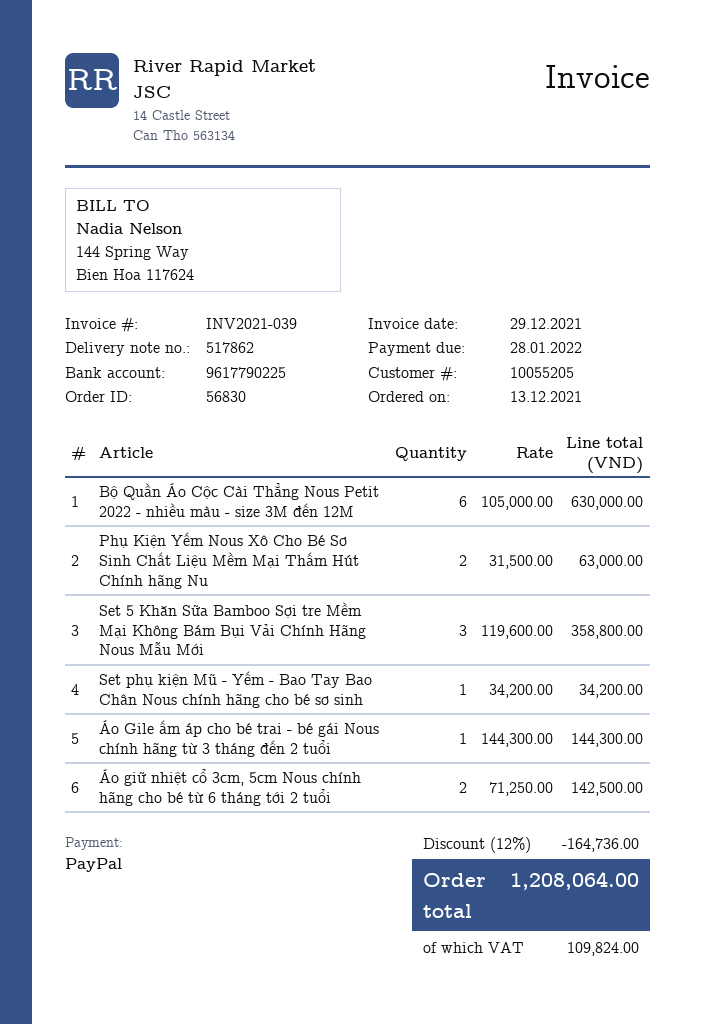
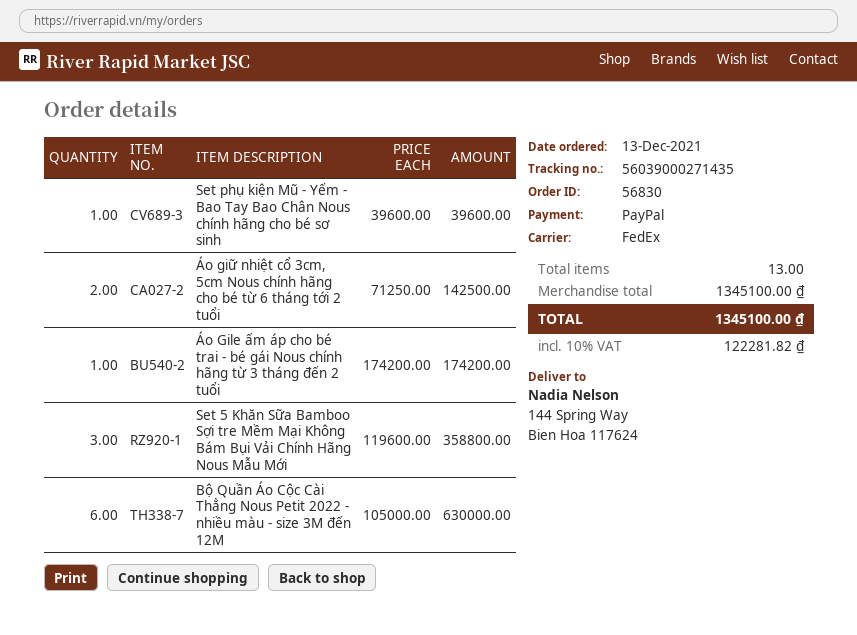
Phụ Kiện Yếm Nous Xô Cho Bé Sơ Sinh Chất Liệu Mềm Mại Thấm Hút Chính hãng Nu: 2 x 31500.00 = 63000.00 -> none
Set phụ kiện Mũ - Yếm - Bao Tay Bao Chân Nous chính hãng cho bé sơ sinh: 1 x 34200.00 = 34200.00 -> 1 x 39600.00 = 39600.00
Áo Gile ấm áp cho bé trai - bé gái Nous chính hãng từ 3 tháng đến 2 tuổi: 1 x 144300.00 = 144300.00 -> 1 x 174200.00 = 174200.00
discount: 12% = 164736.00 -> none
tax: 109824.00 -> 122281.82
total: 1208064.00 -> 1345100.00

